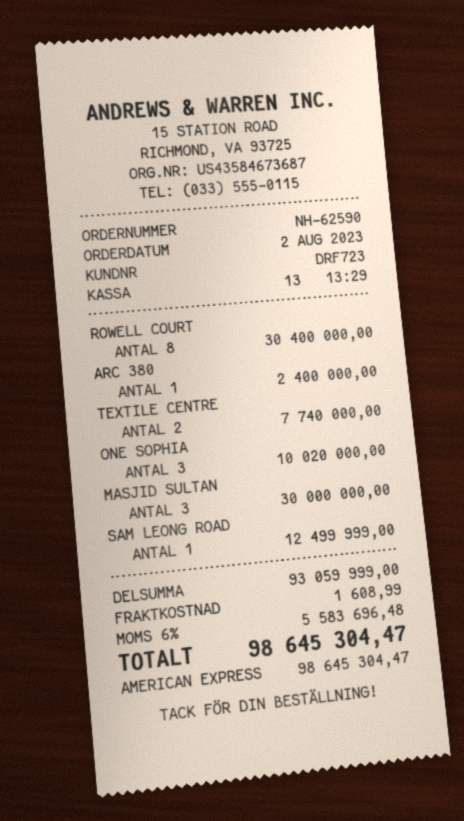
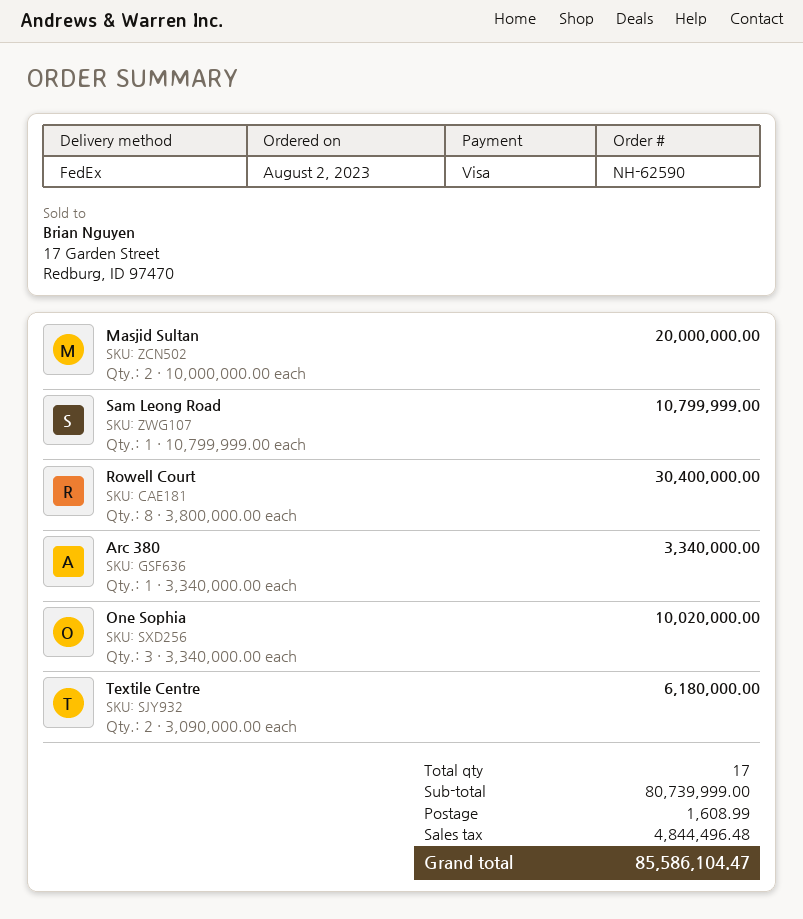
payment method: American Express -> Visa
ARC 380: 1 for 2400000.00 -> 1 for 3340000.00
TEXTILE CENTRE: 2 for 7740000.00 -> 2 for 6180000.00
MASJID SULTAN: 3 for 30000000.00 -> 2 for 20000000.00
SAM LEONG ROAD: 1 for 12499999.00 -> 1 for 10799999.00
subtotal: 93059999.00 -> 80739999.00
tax: 5583696.48 -> 4844496.48
total: 98645304.47 -> 85586104.47

